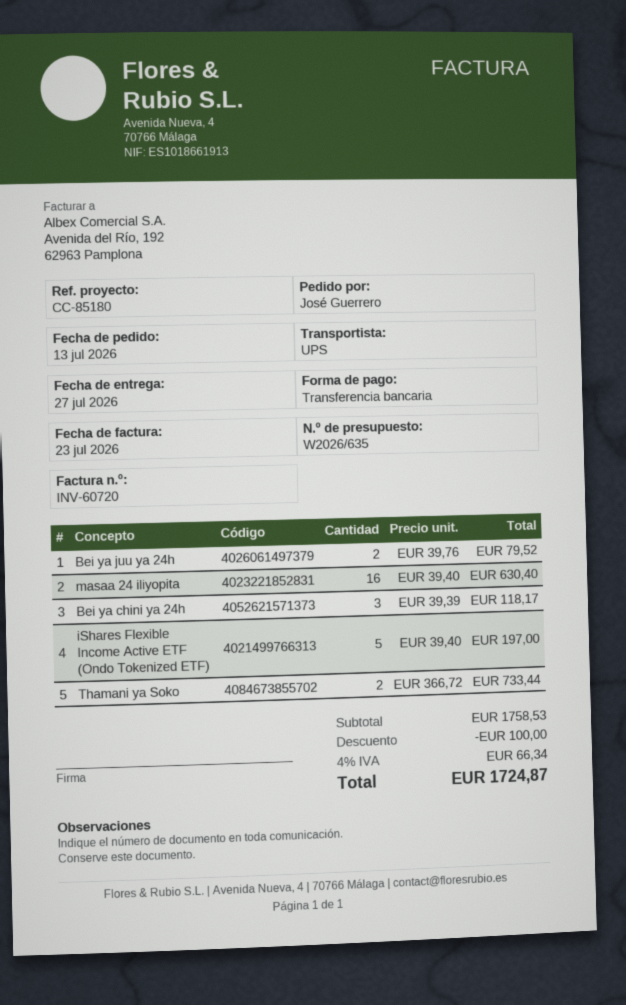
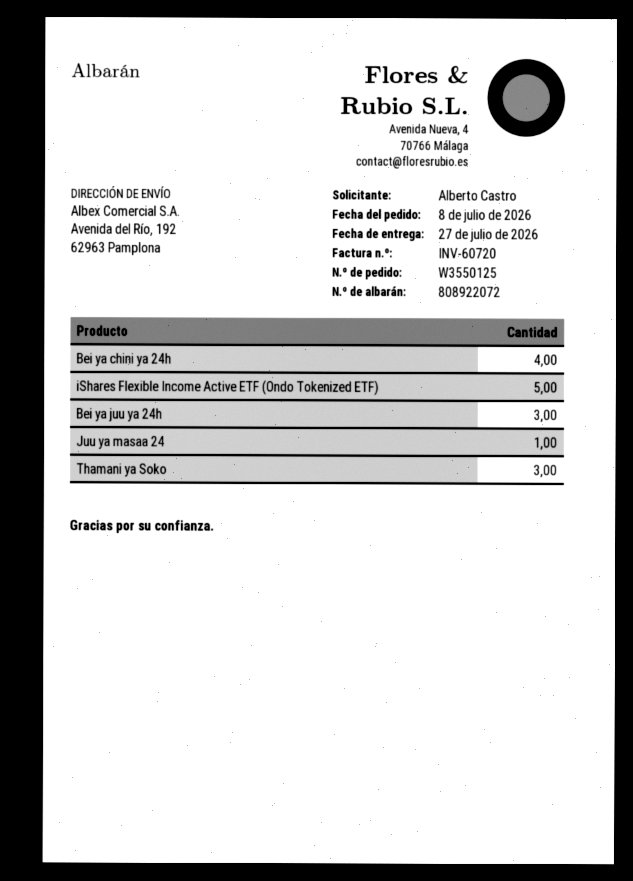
order date: 2026-07-13 -> 2026-07-08
ordered by: José Guerrero -> Alberto Castro
Bei ya juu ya 24h: 2 -> 3
masaa 24 iliyopita: 16 -> none
Bei ya chini ya 24h: 3 -> 4
Thamani ya Soko: 2 -> 3
Juu ya masaa 24: none -> 1

